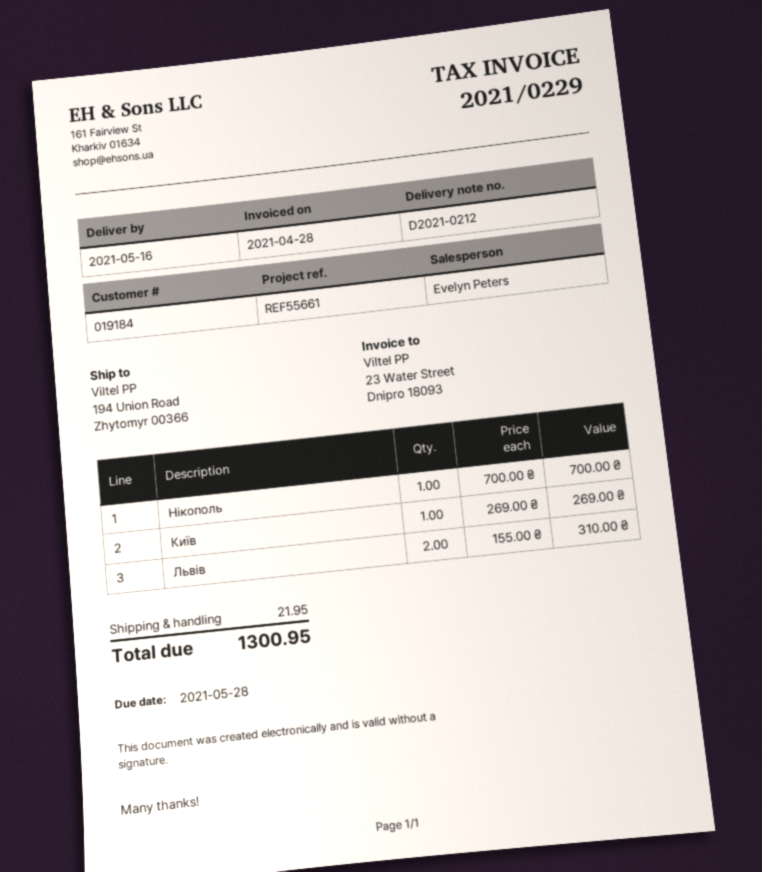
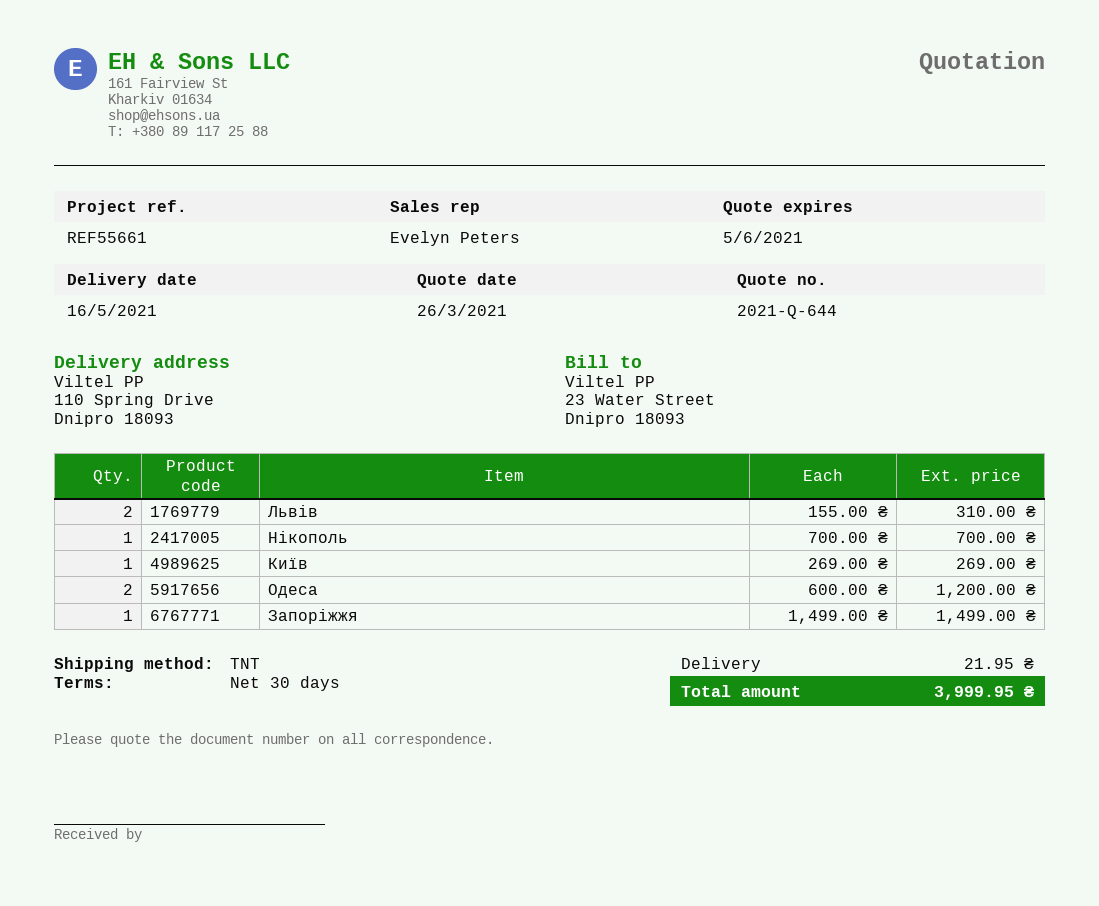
ship to: 194 Union Road, Zhytomyr 00366 -> 110 Spring Drive, Dnipro 18093
Одеса: none -> 2 x 600.00 = 1200.00
Запоріжжя: none -> 1 x 1499.00 = 1499.00
total: 1300.95 -> 3999.95

